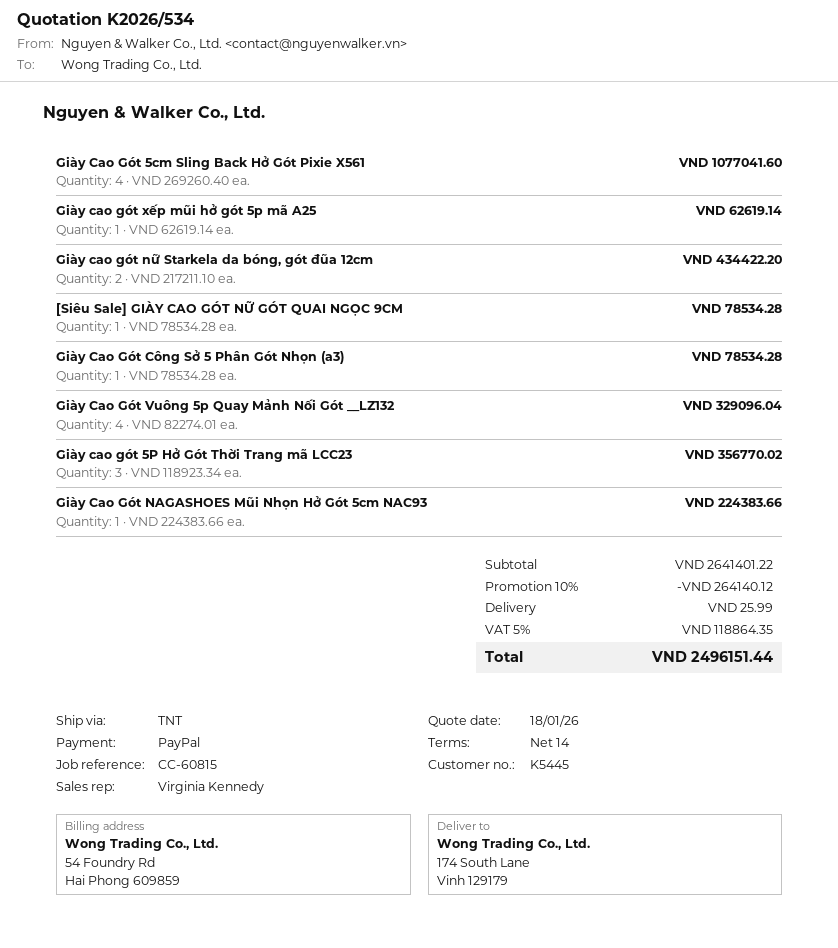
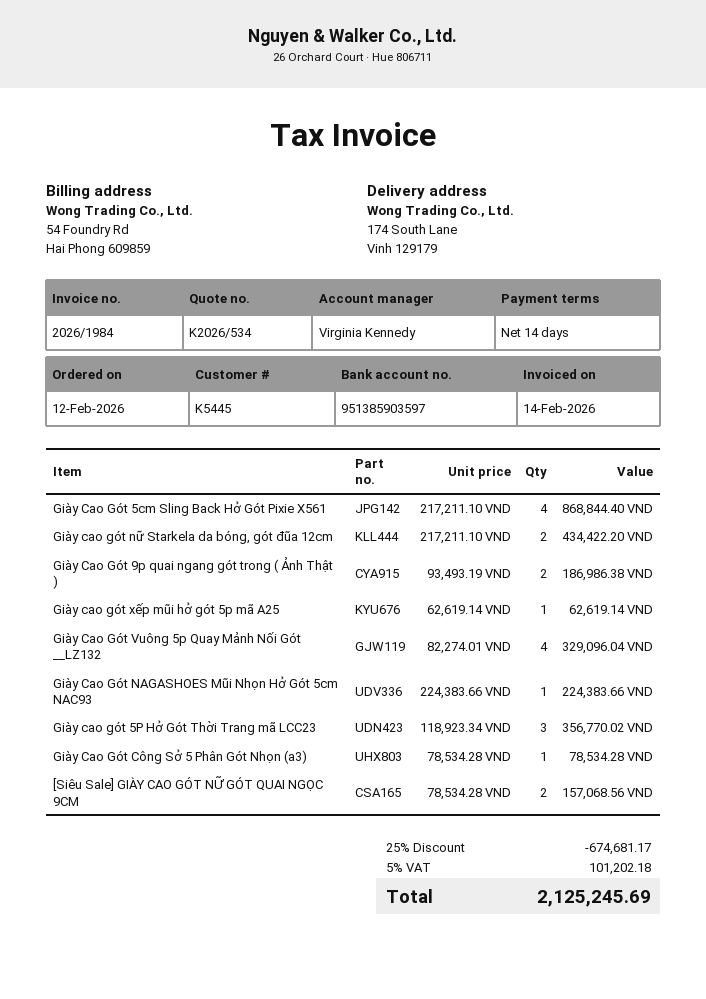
Giày Cao Gót 5cm Sling Back Hở Gót Pixie X561: 4 x 269260.40 = 1077041.60 -> 4 x 217211.10 = 868844.40
[Siêu Sale] GIÀY CAO GÓT NỮ GÓT QUAI NGỌC 9CM: 1 x 78534.28 = 78534.28 -> 2 x 78534.28 = 157068.56
Giày Cao Gót 9p quai ngang gót trong ( Ảnh Thật ): none -> 2 x 93493.19 = 186986.38
discount: 10% = 264140.12 -> 25% = 674681.17
shipping: 25.99 -> none
tax: 5% = 118864.35 -> 5% = 101202.18
total: 2496151.44 -> 2125245.69

